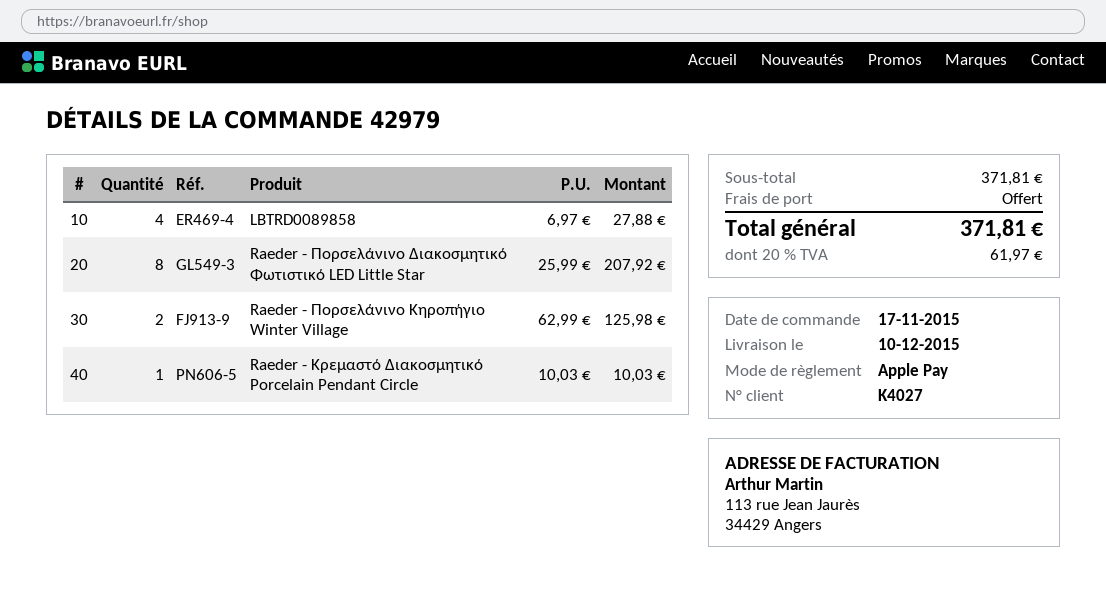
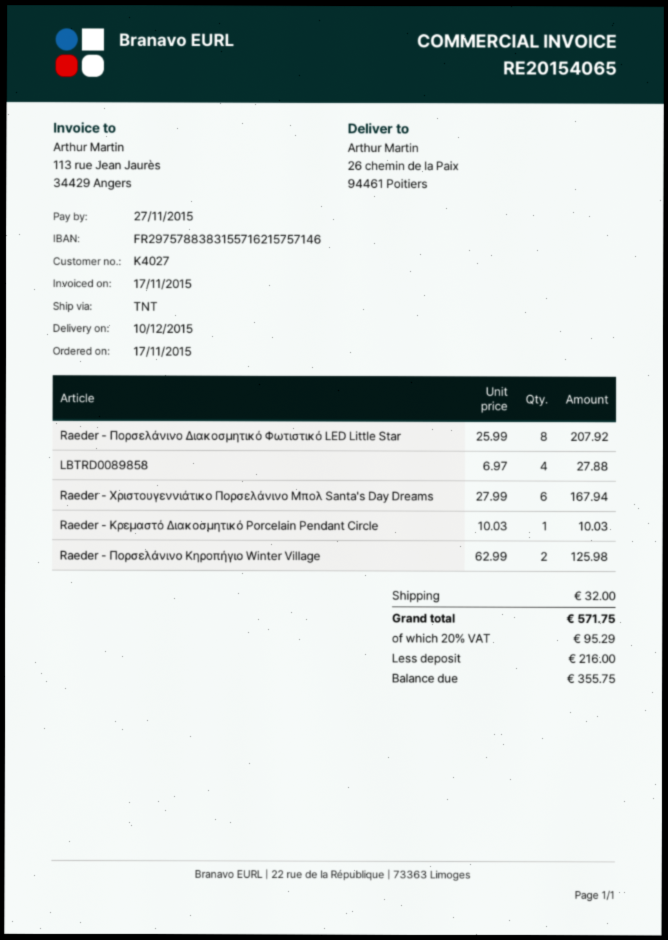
Raeder - Χριστουγεννιάτικο Πορσελάνινο Μπολ Santa's Day Dreams: none -> 6 x 27.99 = 167.94
shipping: 0.00 -> 32.00
tax: 20% = 61.97 -> 20% = 95.29
total: 371.81 -> 571.75

